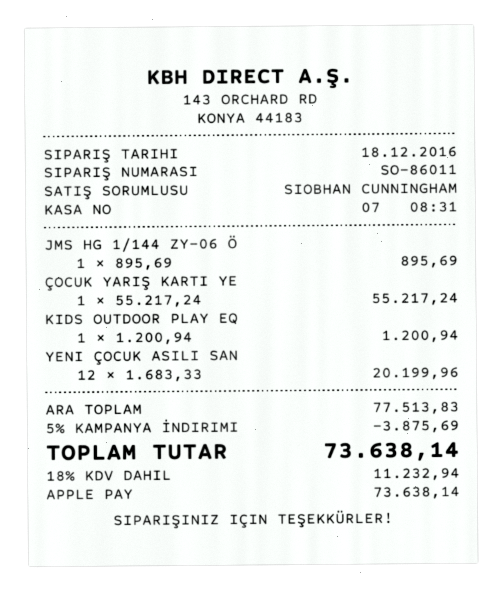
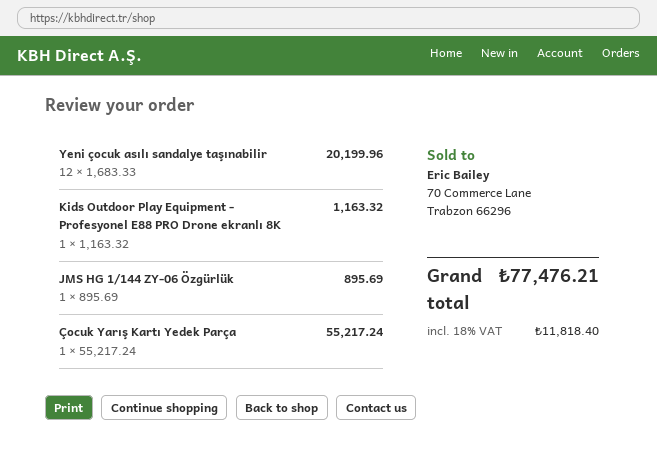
KIDS OUTDOOR PLAY EQ: 1 x 1200.94 = 1200.94 -> 1 x 1163.32 = 1163.32
discount: 5% = 3875.69 -> none
tax: 18% = 11232.94 -> 18% = 11818.40
total: 73638.14 -> 77476.21

